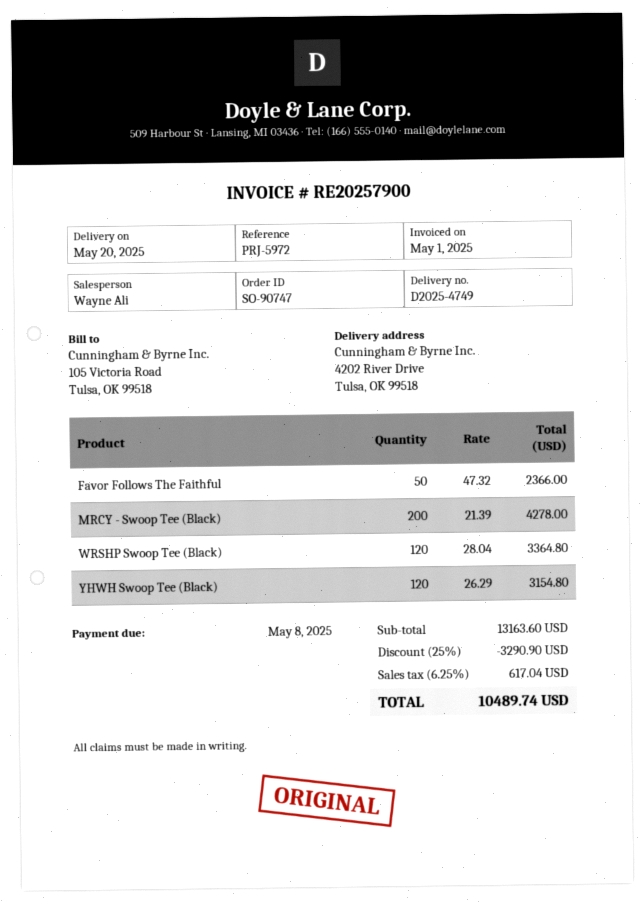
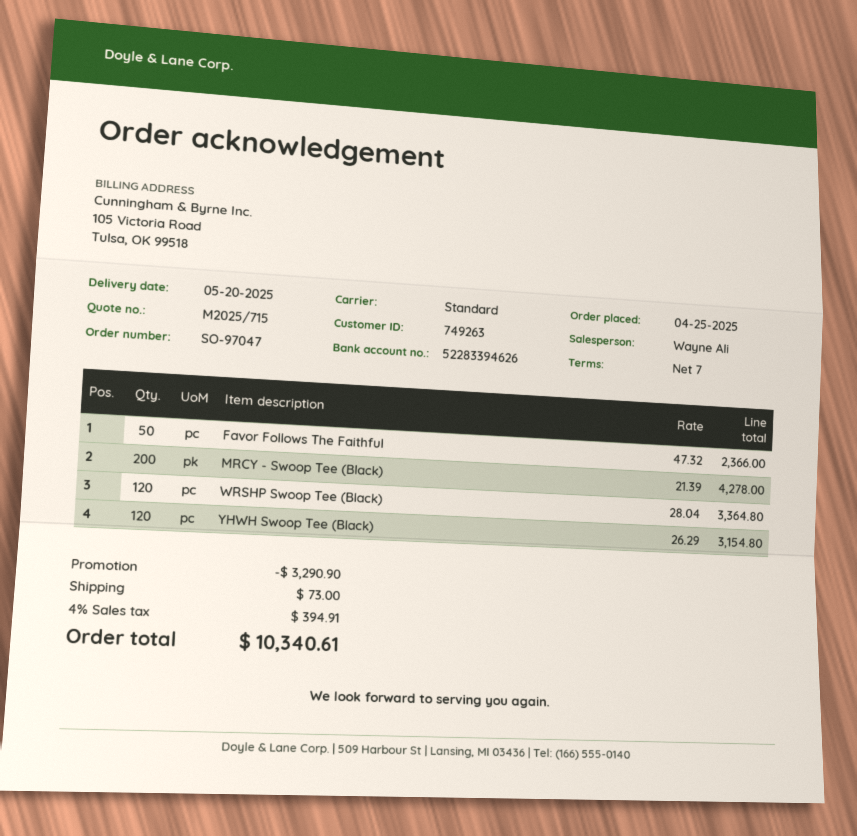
order number: SO-90747 -> SO-97047
shipping: none -> 73.00
tax: 6.25% = 617.04 -> 4% = 394.91
total: 10489.74 -> 10340.61

